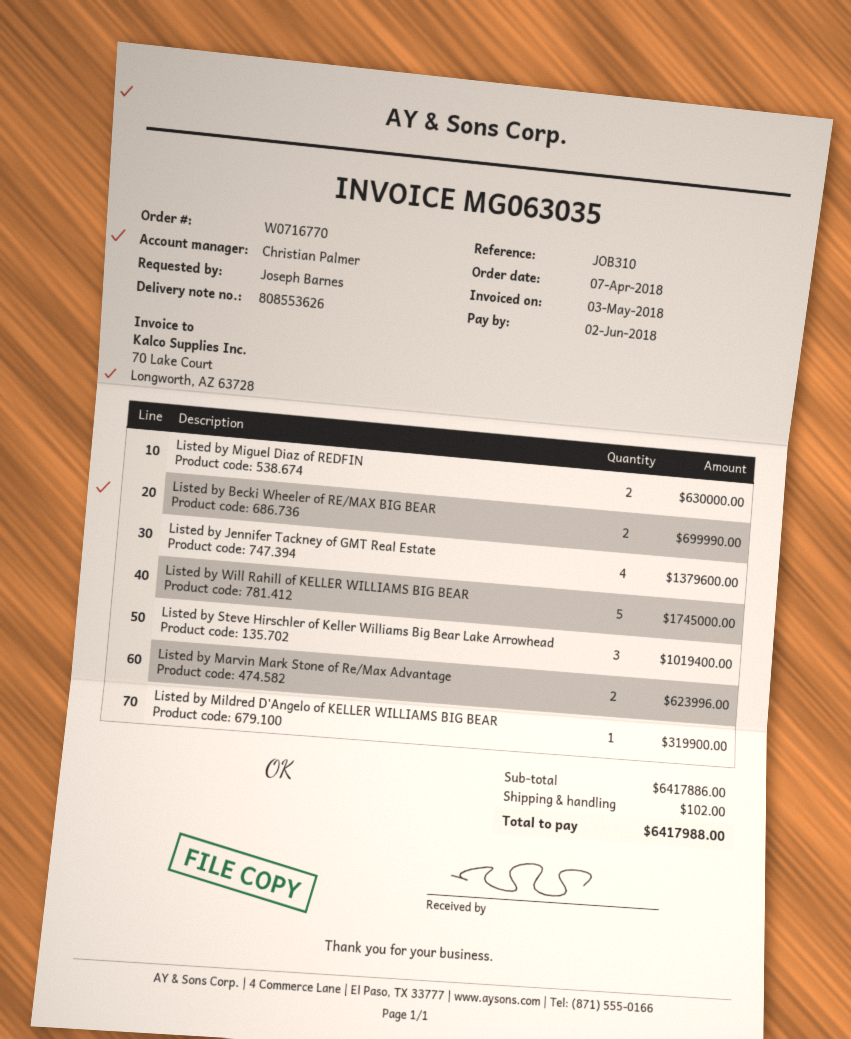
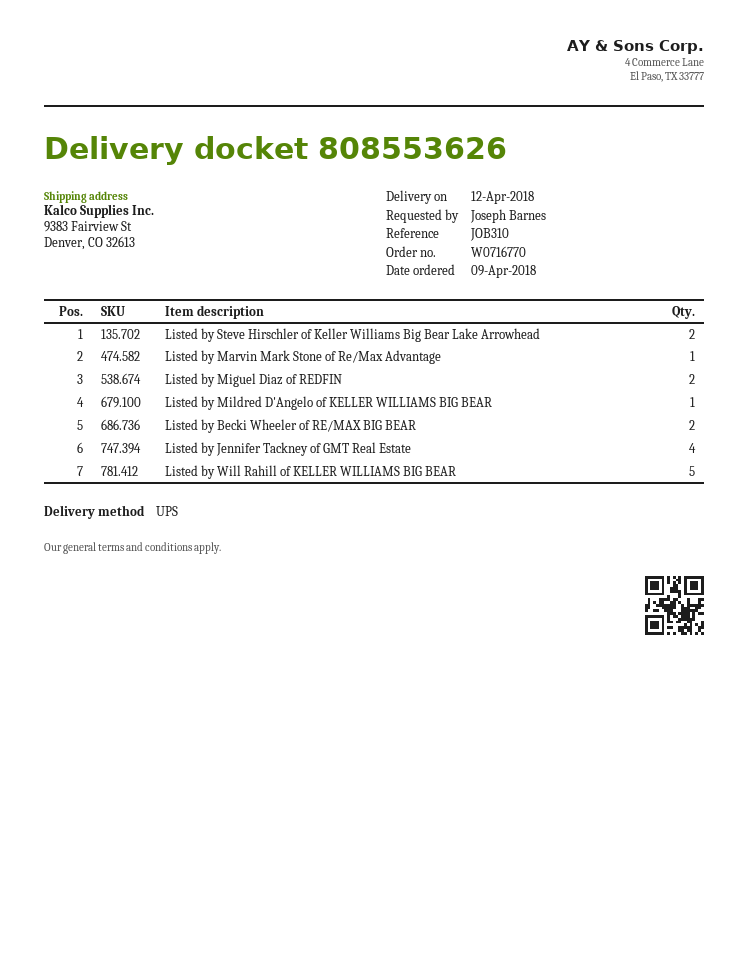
order date: 2018-04-07 -> 2018-04-09
Listed by Steve Hirschler of Keller Williams Big Bear Lake Arrowhead: 3 -> 2
Listed by Marvin Mark Stone of Re/Max Advantage: 2 -> 1

